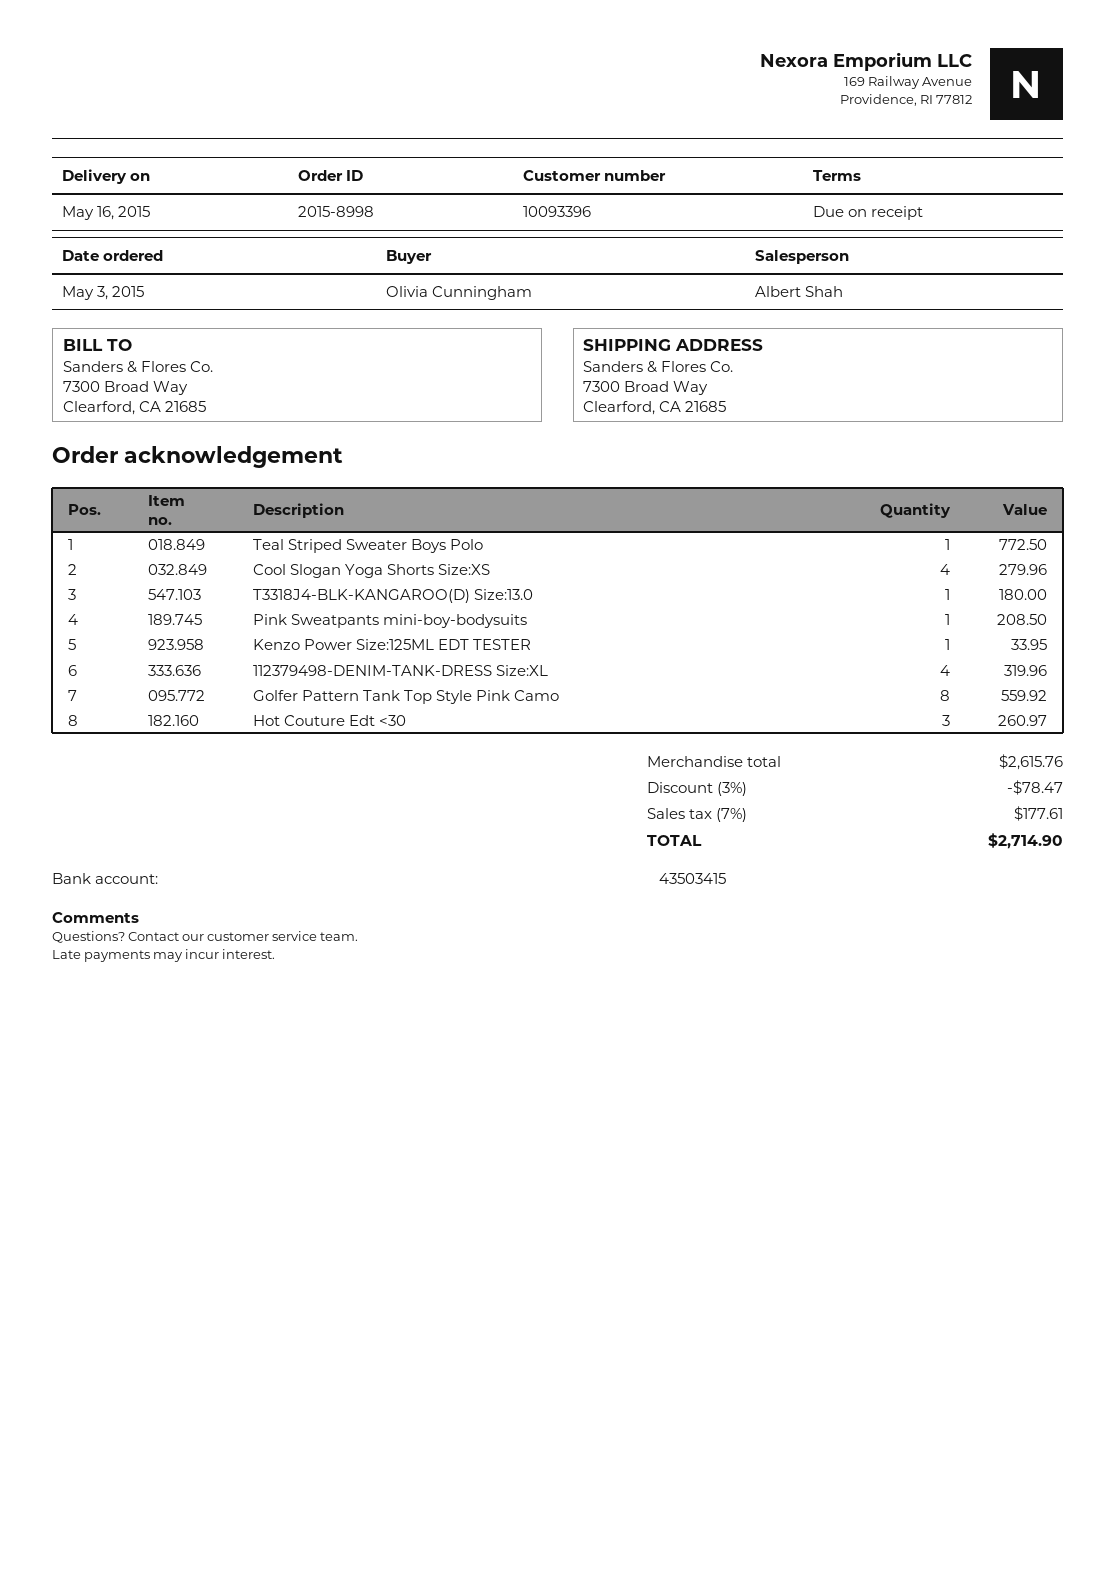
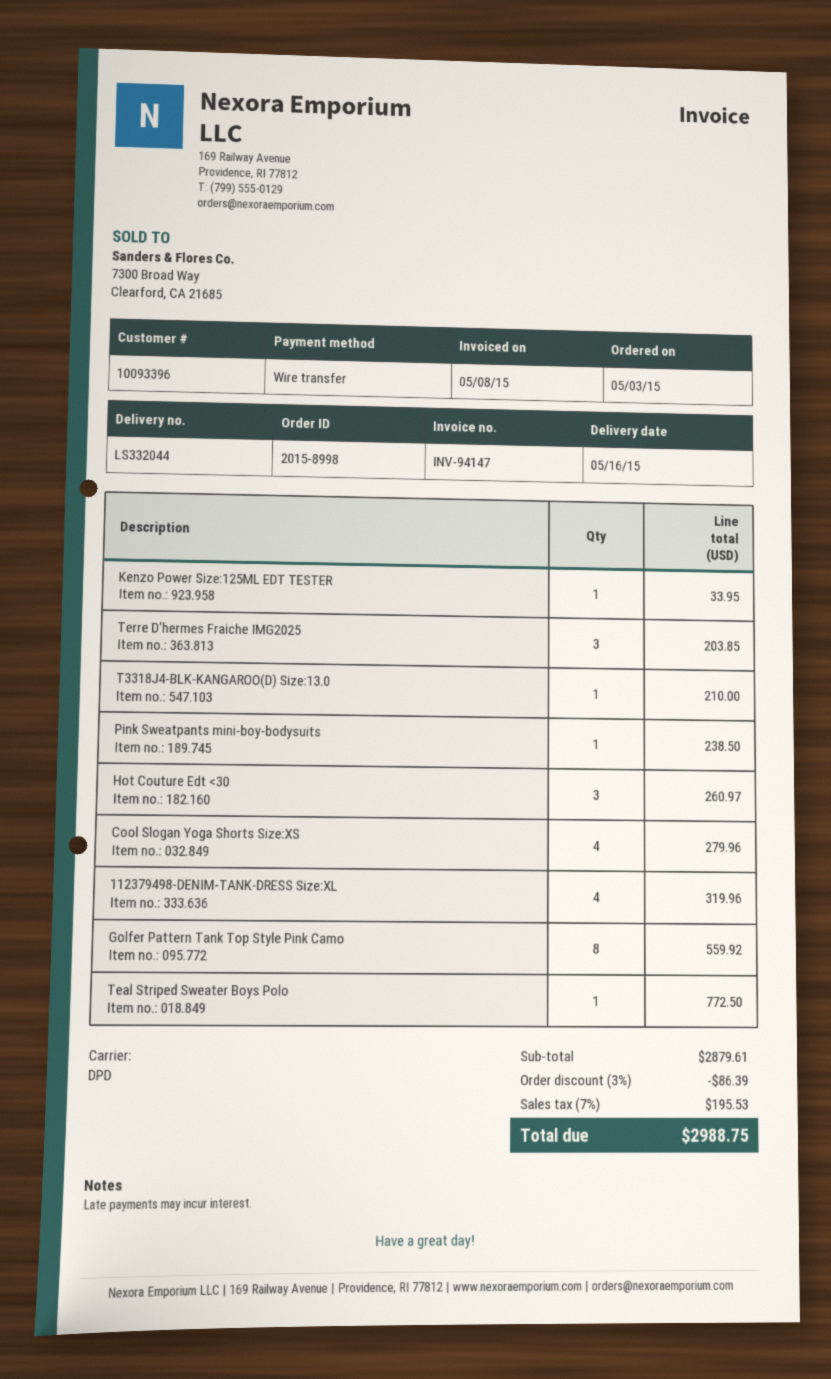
T3318J4-BLK-KANGAROO(D) Size:13.0: 1 for 180.00 -> 1 for 210.00
Pink Sweatpants mini-boy-bodysuits: 1 for 208.50 -> 1 for 238.50
Terre D'hermes Fraiche IMG2025: none -> 3 for 203.85
subtotal: 2615.76 -> 2879.61
discount: 3% = 78.47 -> 3% = 86.39
tax: 7% = 177.61 -> 7% = 195.53
total: 2714.90 -> 2988.75

